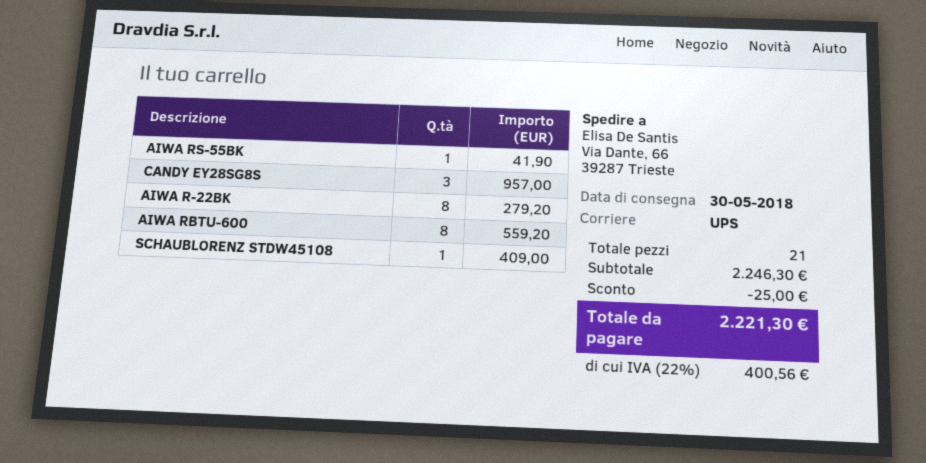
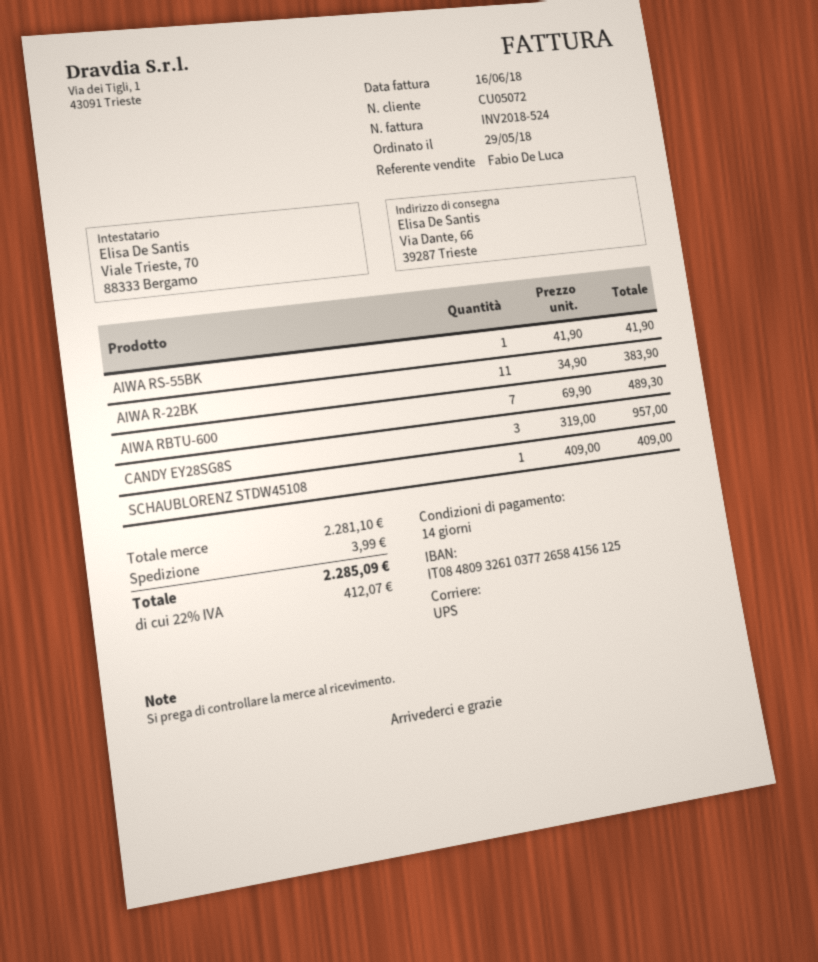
AIWA R-22BK: 8 for 279.20 -> 11 for 383.90
AIWA RBTU-600: 8 for 559.20 -> 7 for 489.30
subtotal: 2246.30 -> 2281.10
discount: 25.00 -> none
shipping: none -> 3.99
tax: 22% = 400.56 -> 22% = 412.07
total: 2221.30 -> 2285.09

